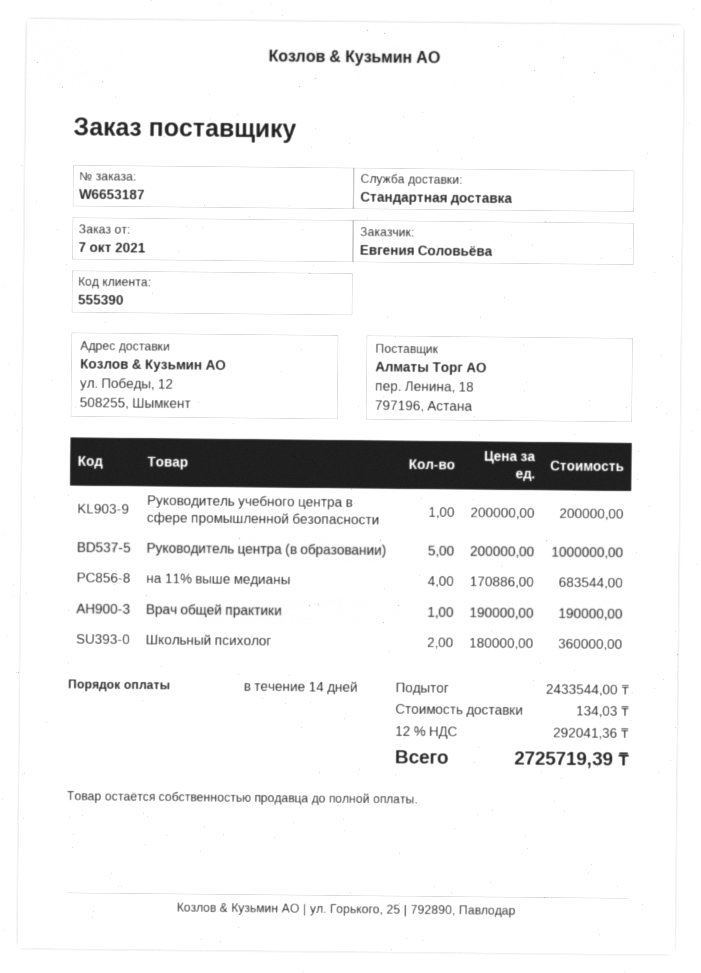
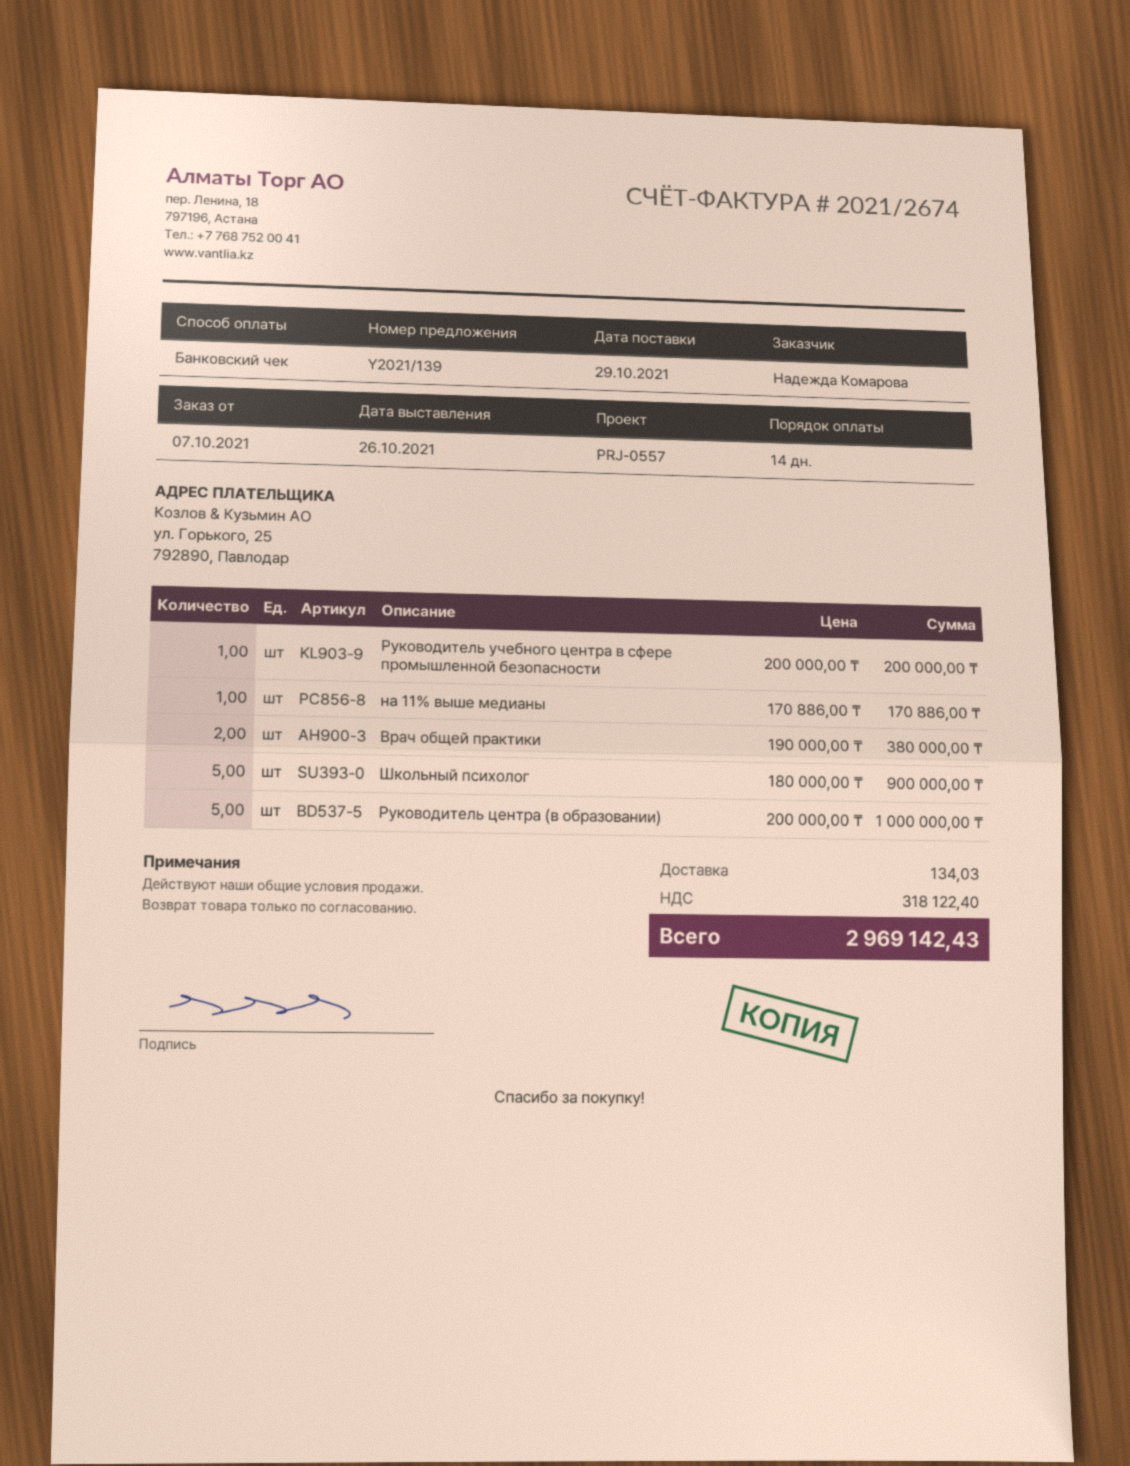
ordered by: Евгения Соловьёва -> Надежда Комарова
на 11% выше медианы: 4 x 170886.00 = 683544.00 -> 1 x 170886.00 = 170886.00
Врач общей практики: 1 x 190000.00 = 190000.00 -> 2 x 190000.00 = 380000.00
Школьный психолог: 2 x 180000.00 = 360000.00 -> 5 x 180000.00 = 900000.00
tax: 292041.36 -> 318122.40
total: 2725719.39 -> 2969142.43

